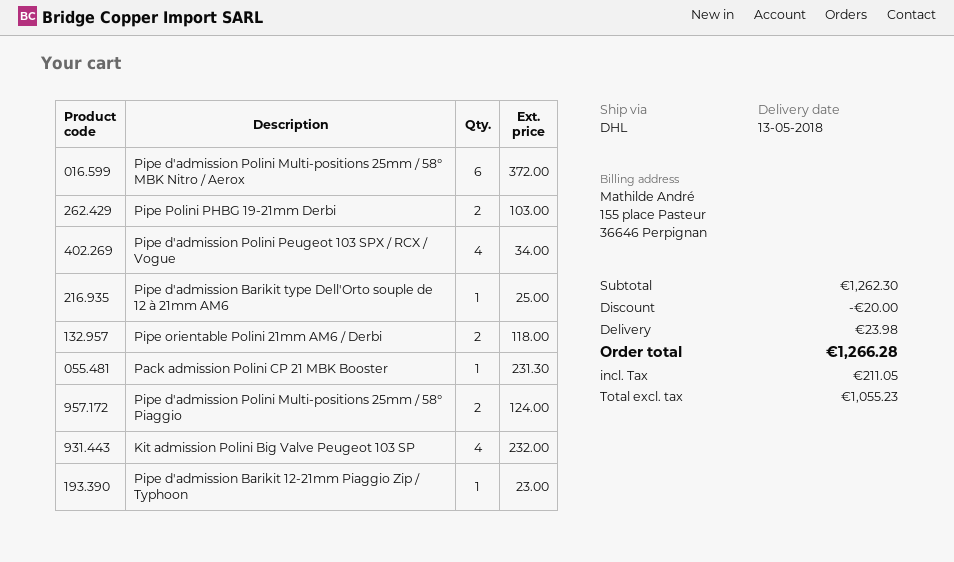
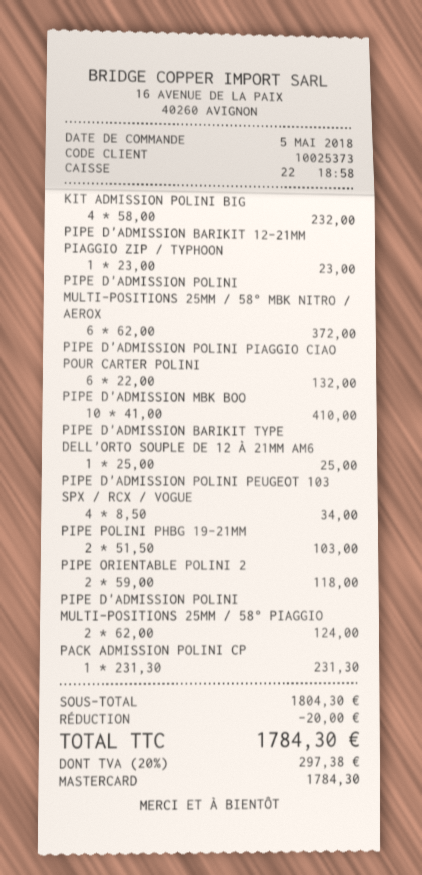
PIPE D'ADMISSION POLINI PIAGGIO CIAO POUR CARTER POLINI: none -> 6 for 132.00
PIPE D'ADMISSION MBK BOO: none -> 10 for 410.00
subtotal: 1262.30 -> 1804.30
shipping: 23.98 -> none
tax: 211.05 -> 297.38
total: 1266.28 -> 1784.30

